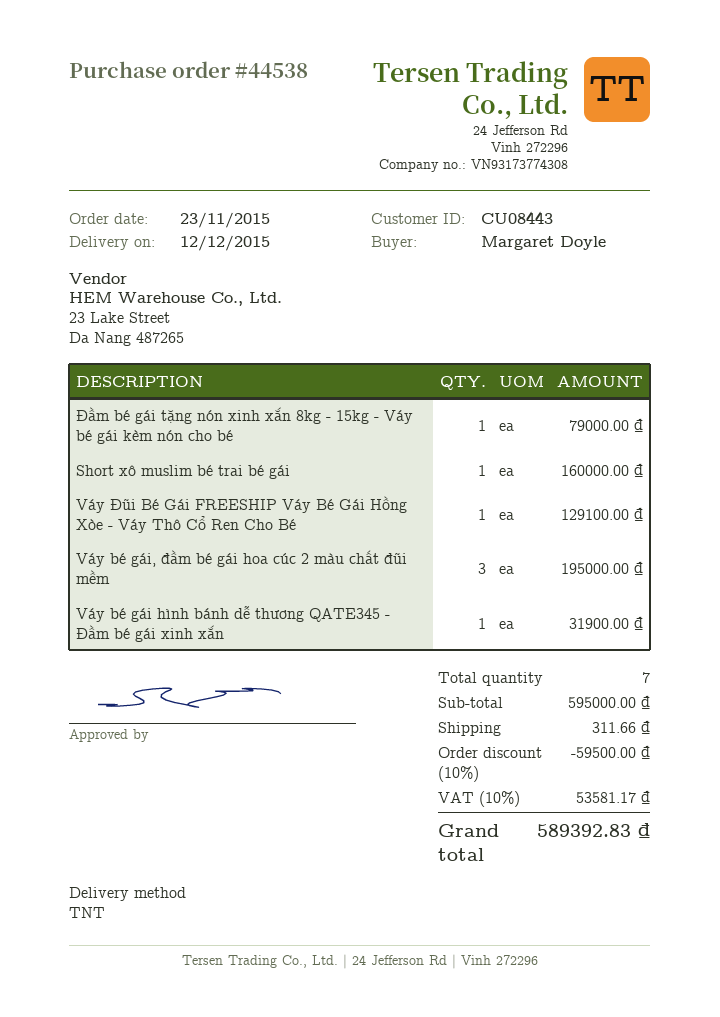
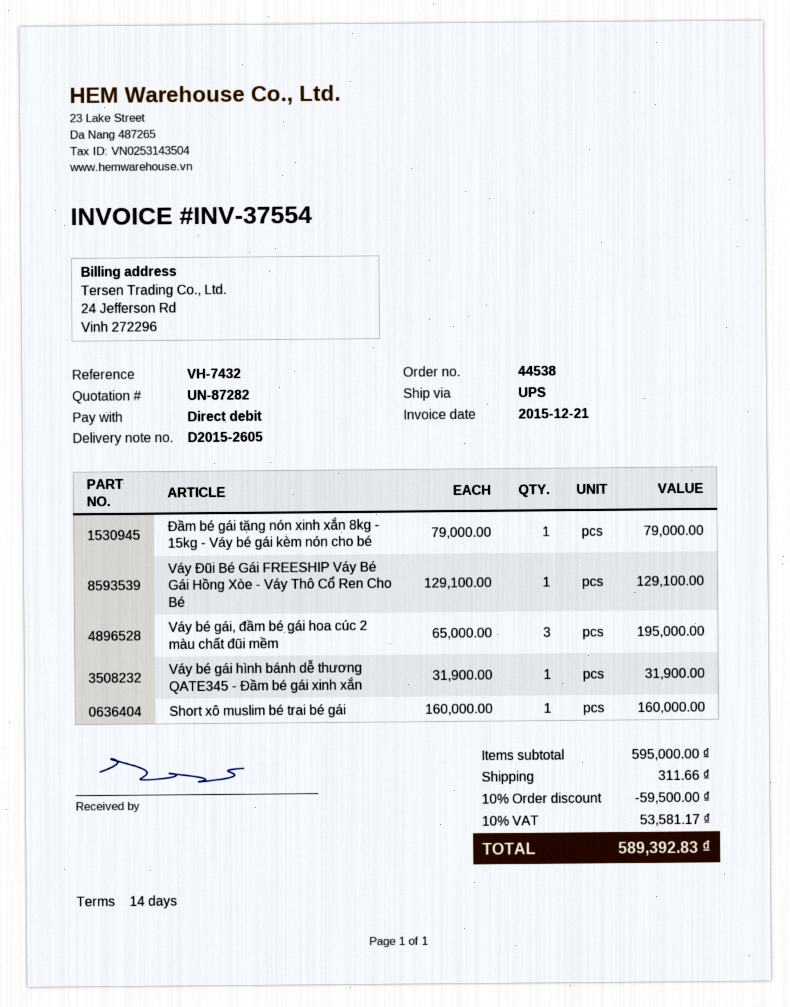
shipping method: TNT -> UPS

